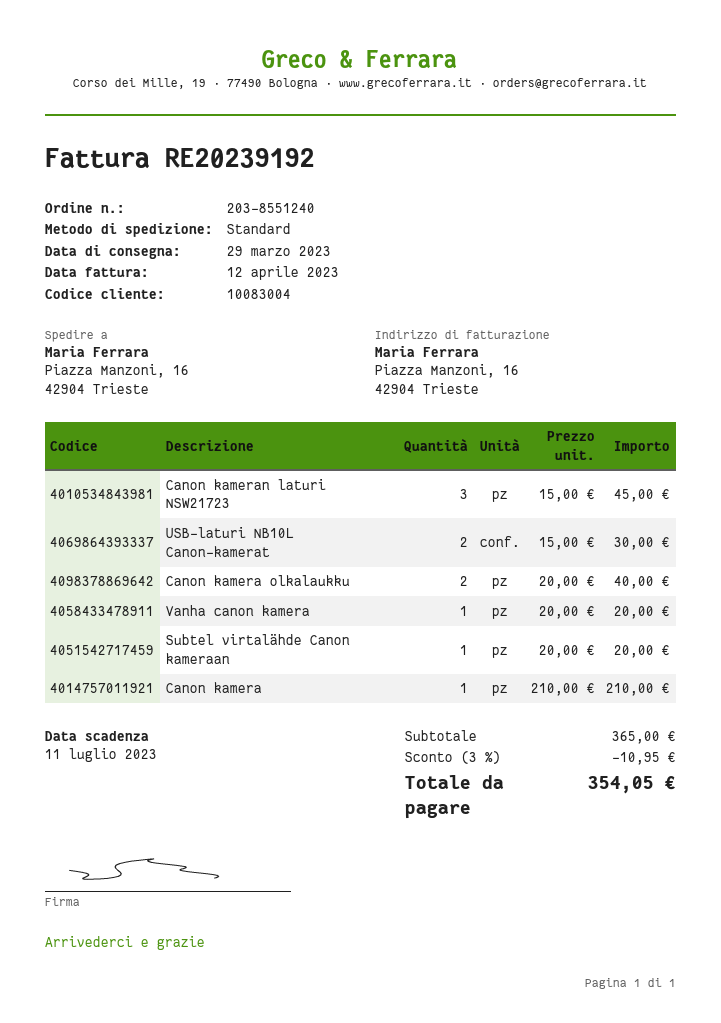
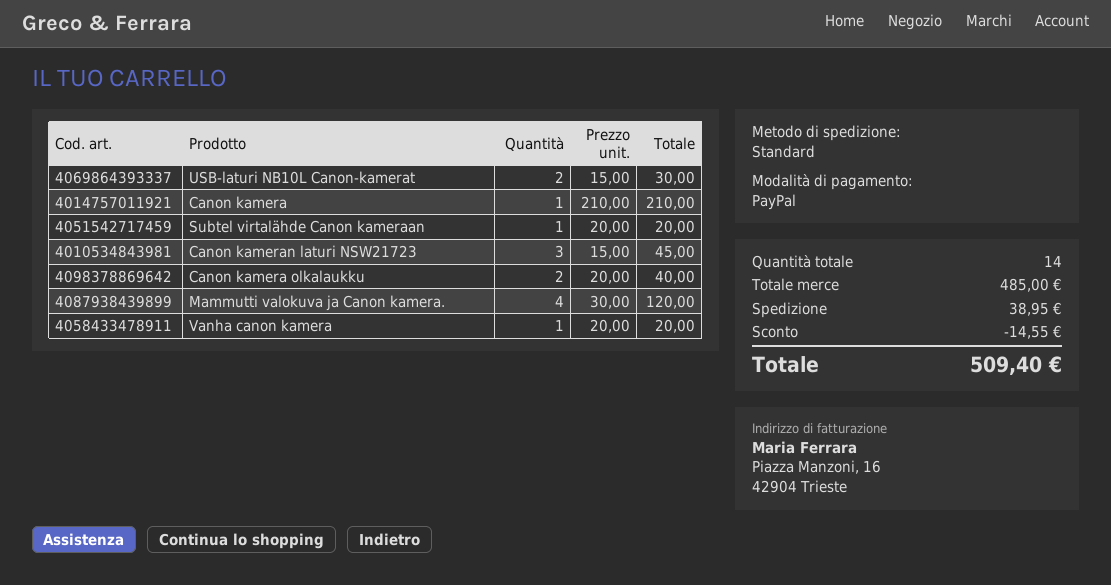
Mammutti valokuva ja Canon kamera.: none -> 4 x 30.00 = 120.00
subtotal: 365.00 -> 485.00
discount: 10.95 -> 14.55
shipping: none -> 38.95
total: 354.05 -> 509.40

